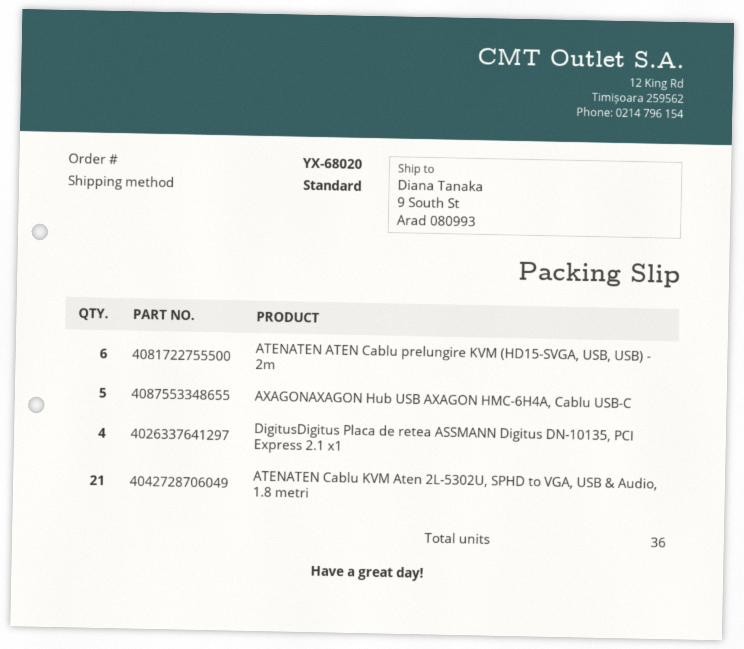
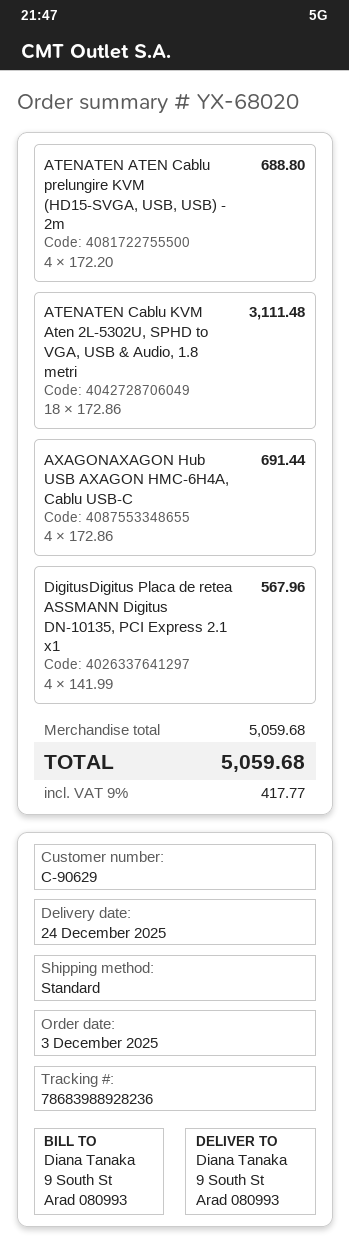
ATENATEN ATEN Cablu prelungire KVM (HD15-SVGA, USB, USB) - 2m: 6 -> 4
AXAGONAXAGON Hub USB AXAGON HMC-6H4A, Cablu USB-C: 5 -> 4
ATENATEN Cablu KVM Aten 2L-5302U, SPHD to VGA, USB & Audio, 1.8 metri: 21 -> 18

